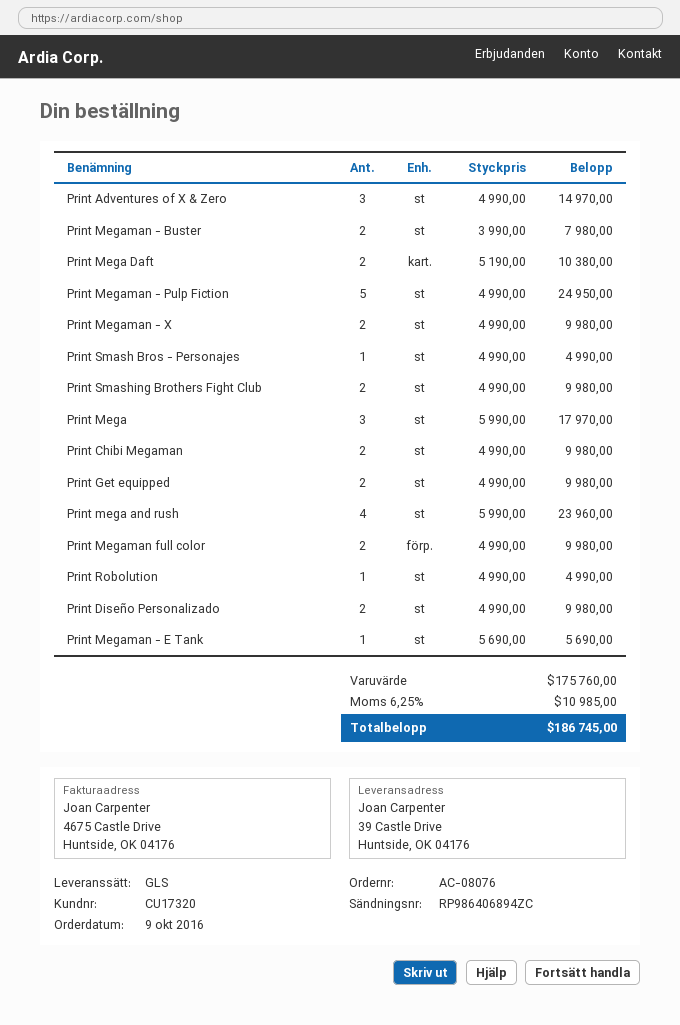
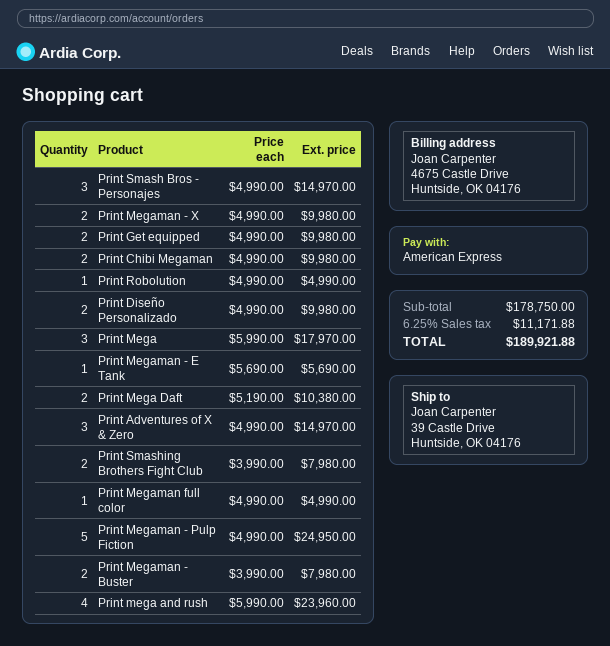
Print Smash Bros - Personajes: 1 x 4990.00 = 4990.00 -> 3 x 4990.00 = 14970.00
Print Smashing Brothers Fight Club: 2 x 4990.00 = 9980.00 -> 2 x 3990.00 = 7980.00
Print Megaman full color: 2 x 4990.00 = 9980.00 -> 1 x 4990.00 = 4990.00
subtotal: 175760.00 -> 178750.00
tax: 6.25% = 10985.00 -> 6.25% = 11171.88
total: 186745.00 -> 189921.88

